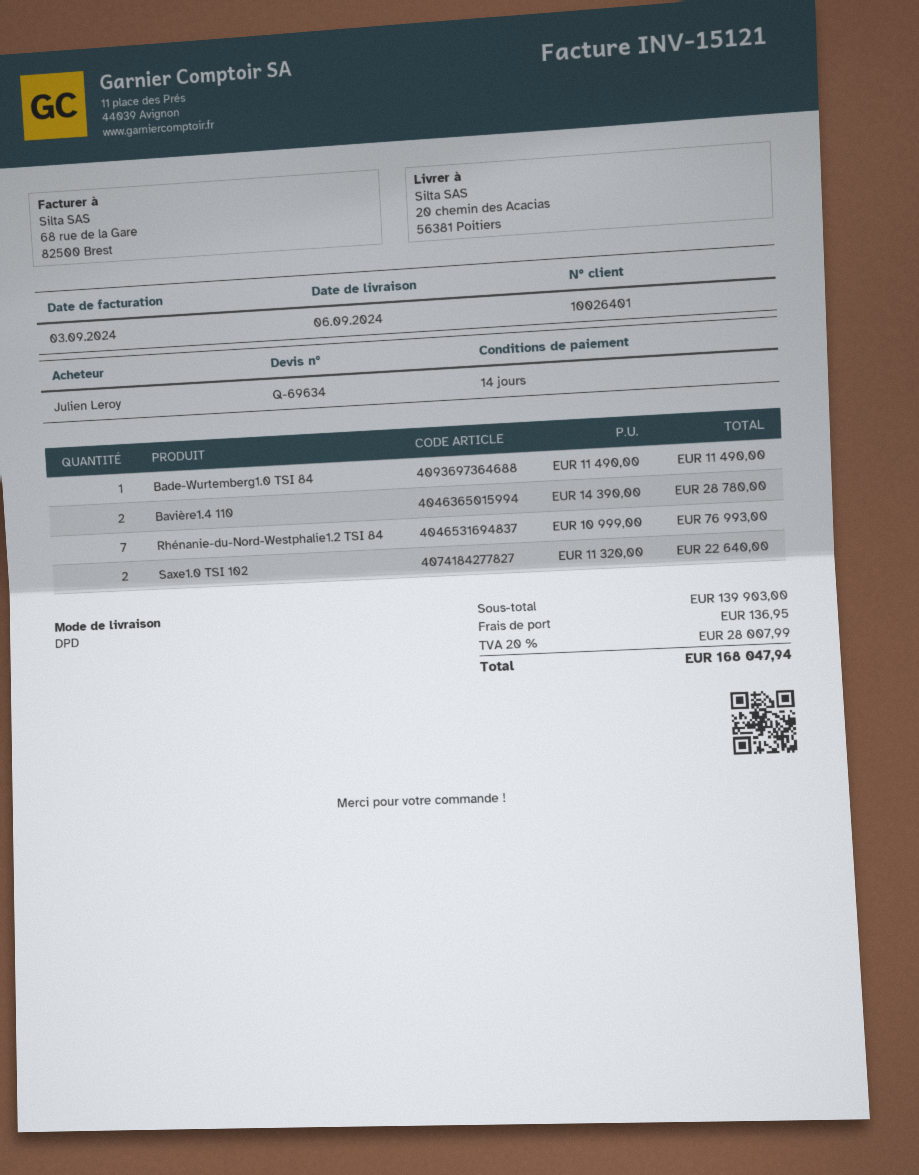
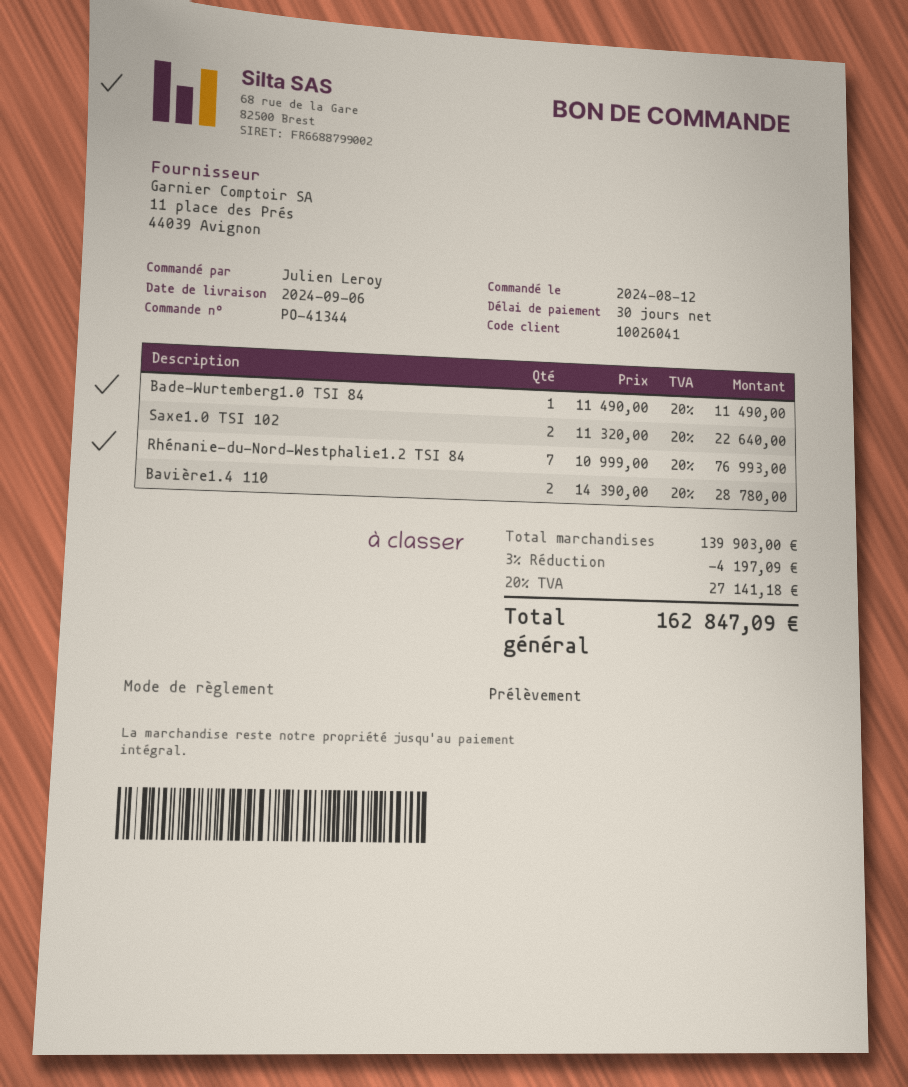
payment terms: 14 days -> 30 days
customer number: 10026401 -> 10026041
discount: none -> 3% = 4197.09
shipping: 136.95 -> none
tax: 20% = 28007.99 -> 20% = 27141.18
total: 168047.94 -> 162847.09

